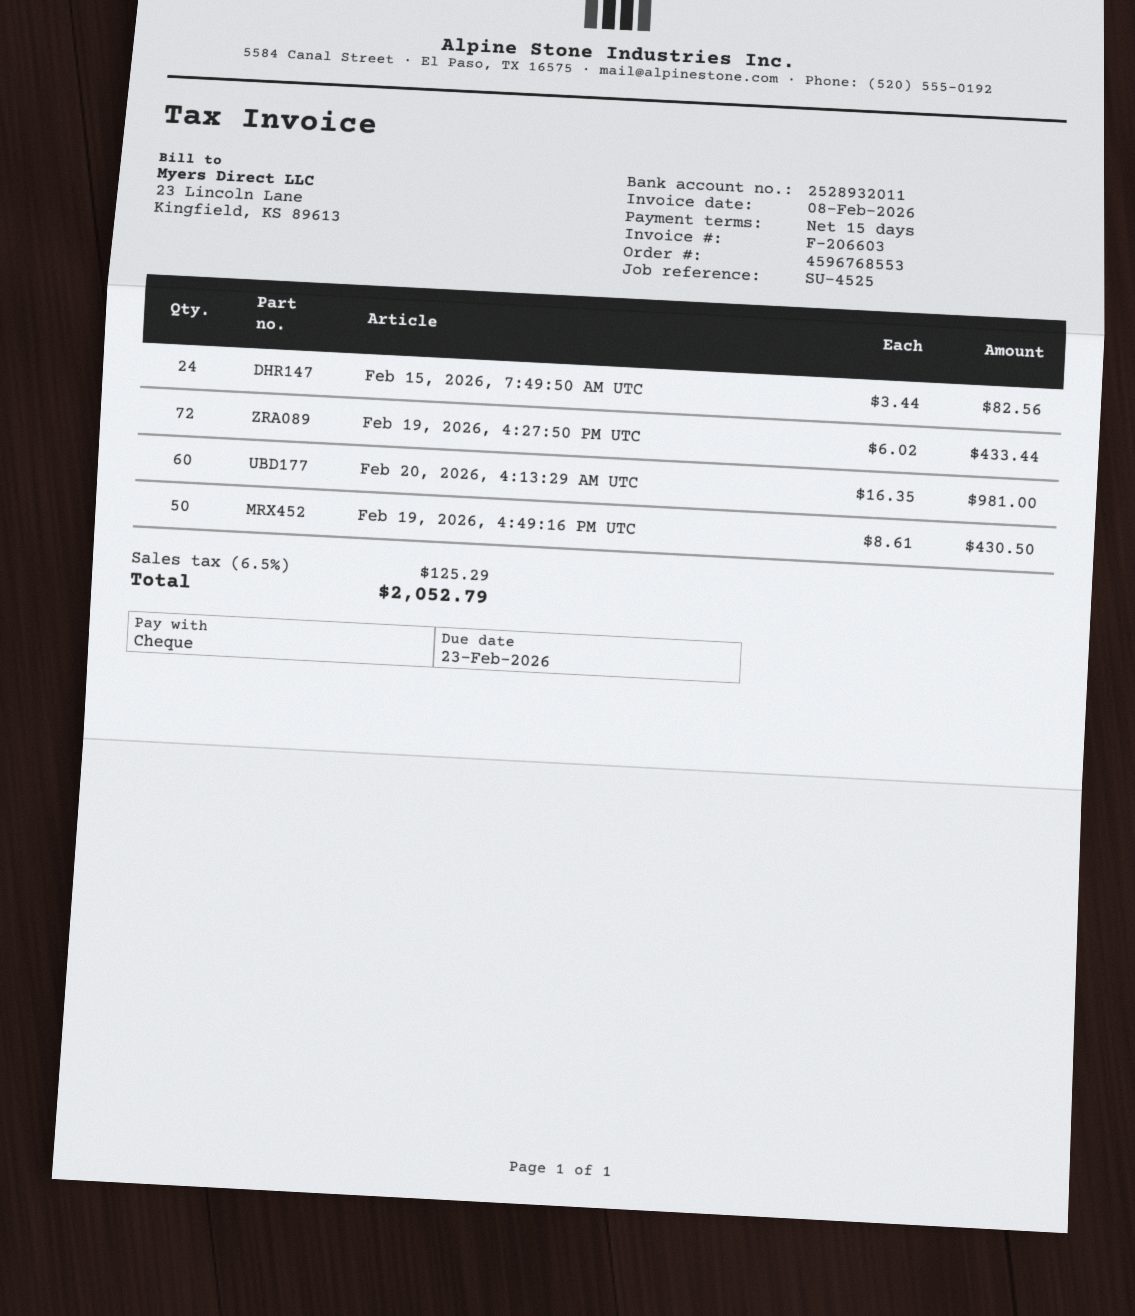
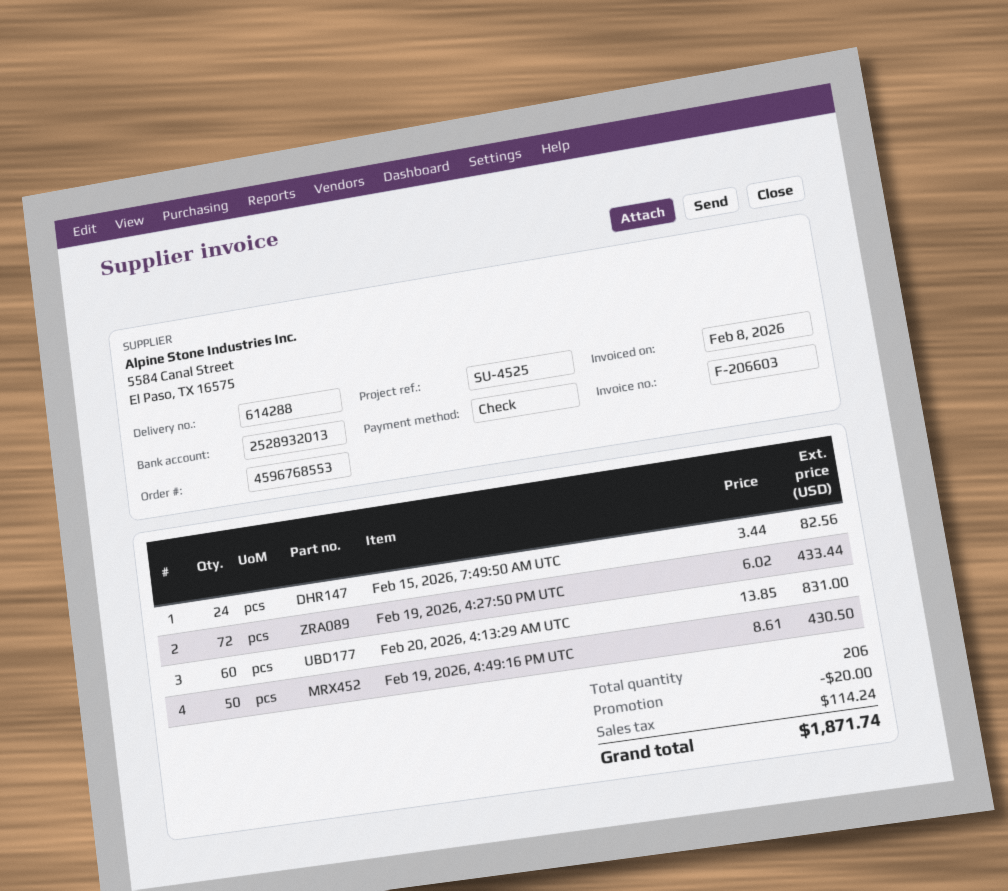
bank account: 2528932011 -> 2528932013
Feb 20, 2026, 4:13:29 AM UTC: 60 x 16.35 = 981.00 -> 60 x 13.85 = 831.00
discount: none -> 20.00
tax: 125.29 -> 114.24
total: 2052.79 -> 1871.74

